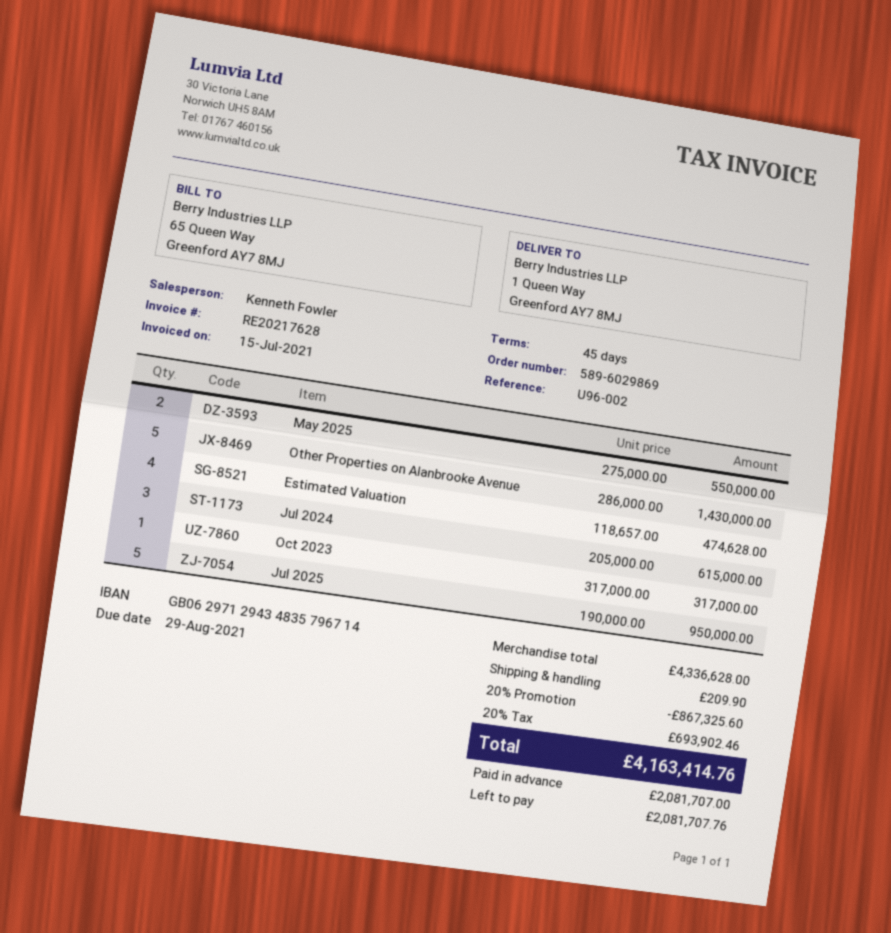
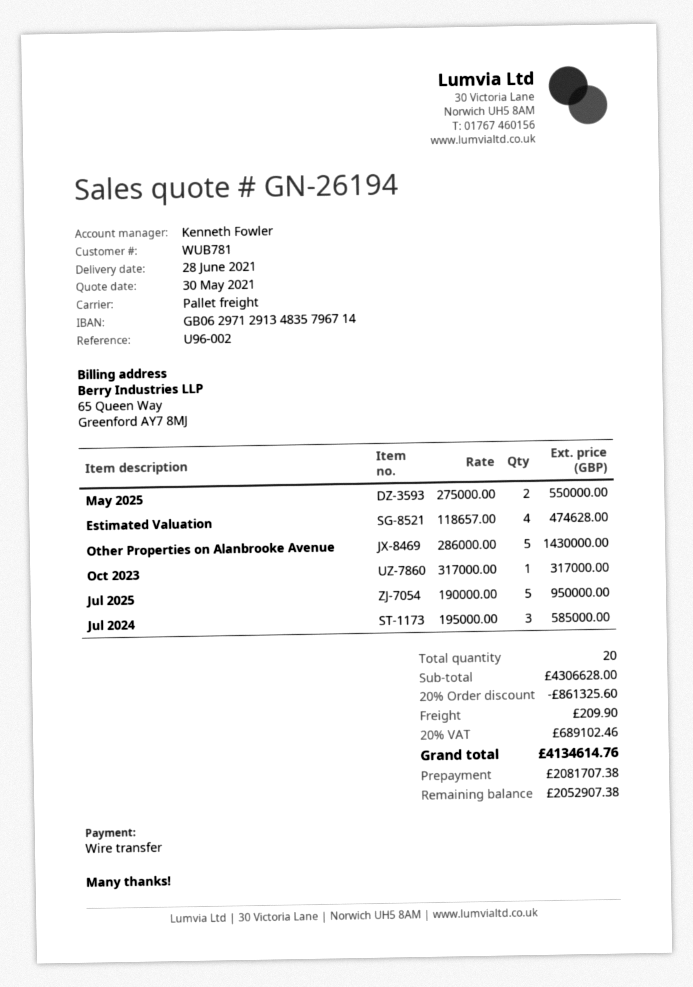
bank account: GB06297129434835796714 -> GB06297129134835796714
Jul 2024: 3 x 205000.00 = 615000.00 -> 3 x 195000.00 = 585000.00
subtotal: 4336628.00 -> 4306628.00
discount: 20% = 867325.60 -> 20% = 861325.60
tax: 20% = 693902.46 -> 20% = 689102.46
total: 4163414.76 -> 4134614.76
deposit: 2081707.00 -> 2081707.38
balance: 2081707.76 -> 2052907.38

